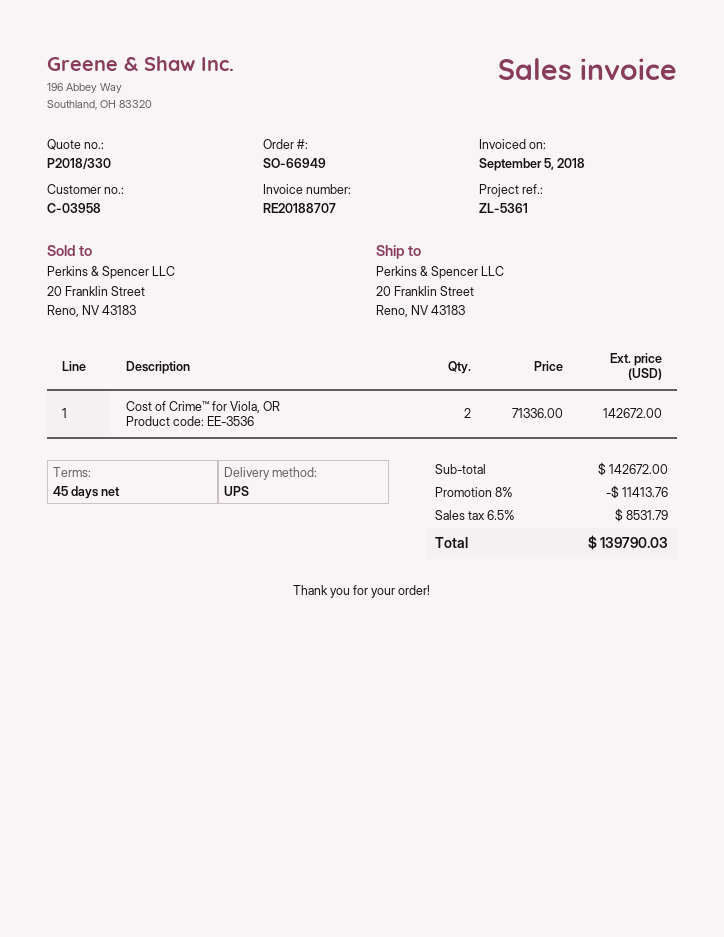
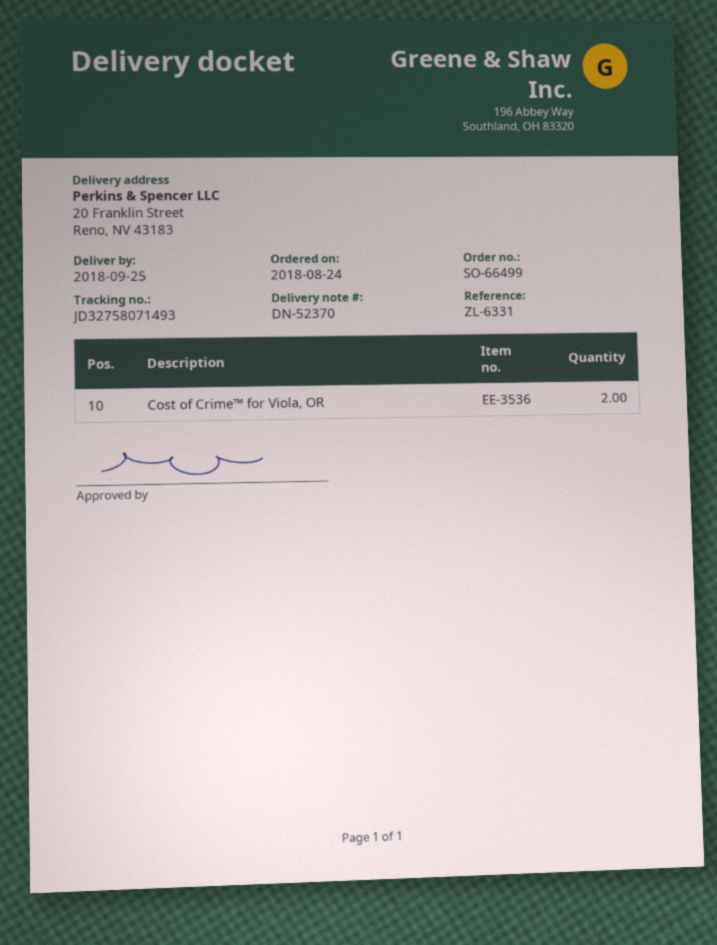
order number: SO-66949 -> SO-66499
reference: ZL-5361 -> ZL-6331

